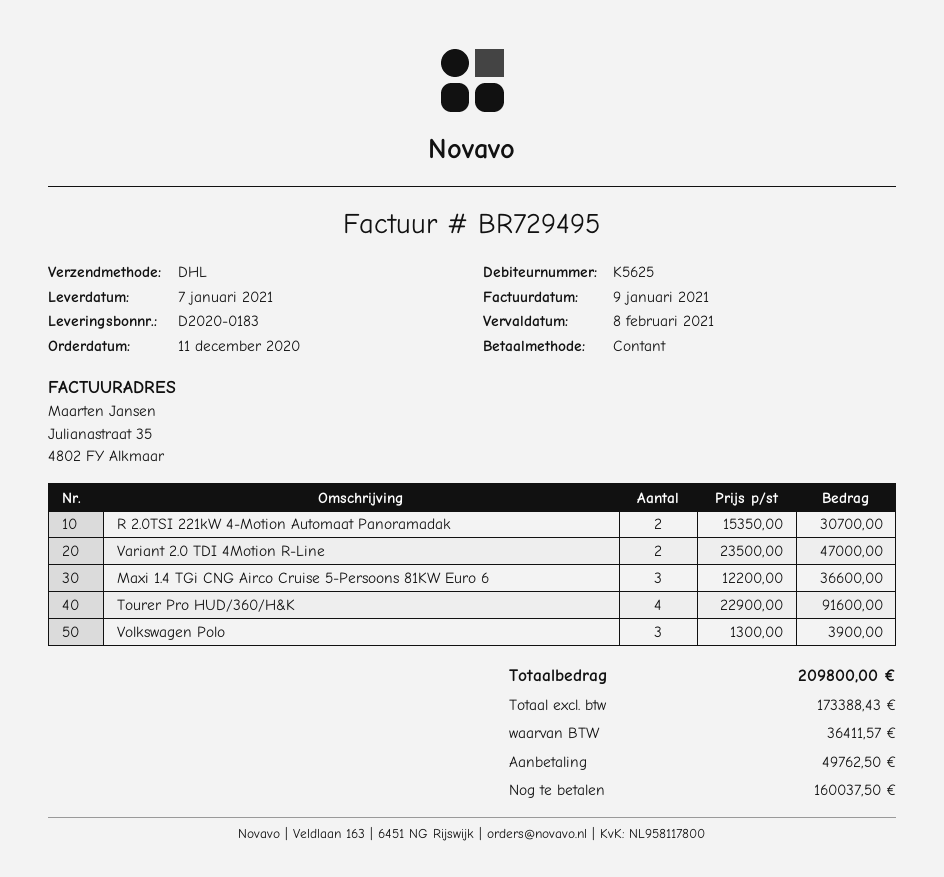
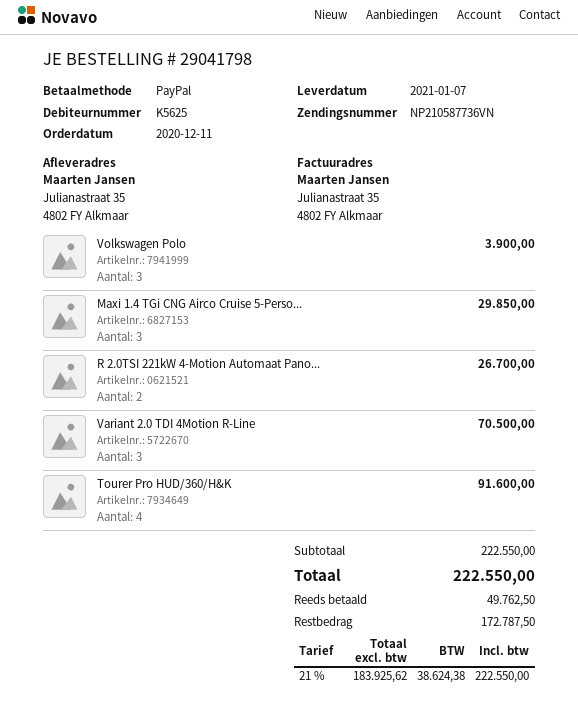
payment method: cash -> PayPal
R 2.0TSI 221kW 4-Motion Automaat Panoramadak: 2 for 30700.00 -> 2 for 26700.00
Variant 2.0 TDI 4Motion R-Line: 2 for 47000.00 -> 3 for 70500.00
Maxi 1.4 TGi CNG Airco Cruise 5-Persoons 81KW Euro 6: 3 for 36600.00 -> 3 for 29850.00
net: 173388.43 -> 183925.62
tax: 36411.57 -> 38624.38
total: 209800.00 -> 222550.00
balance: 160037.50 -> 172787.50

